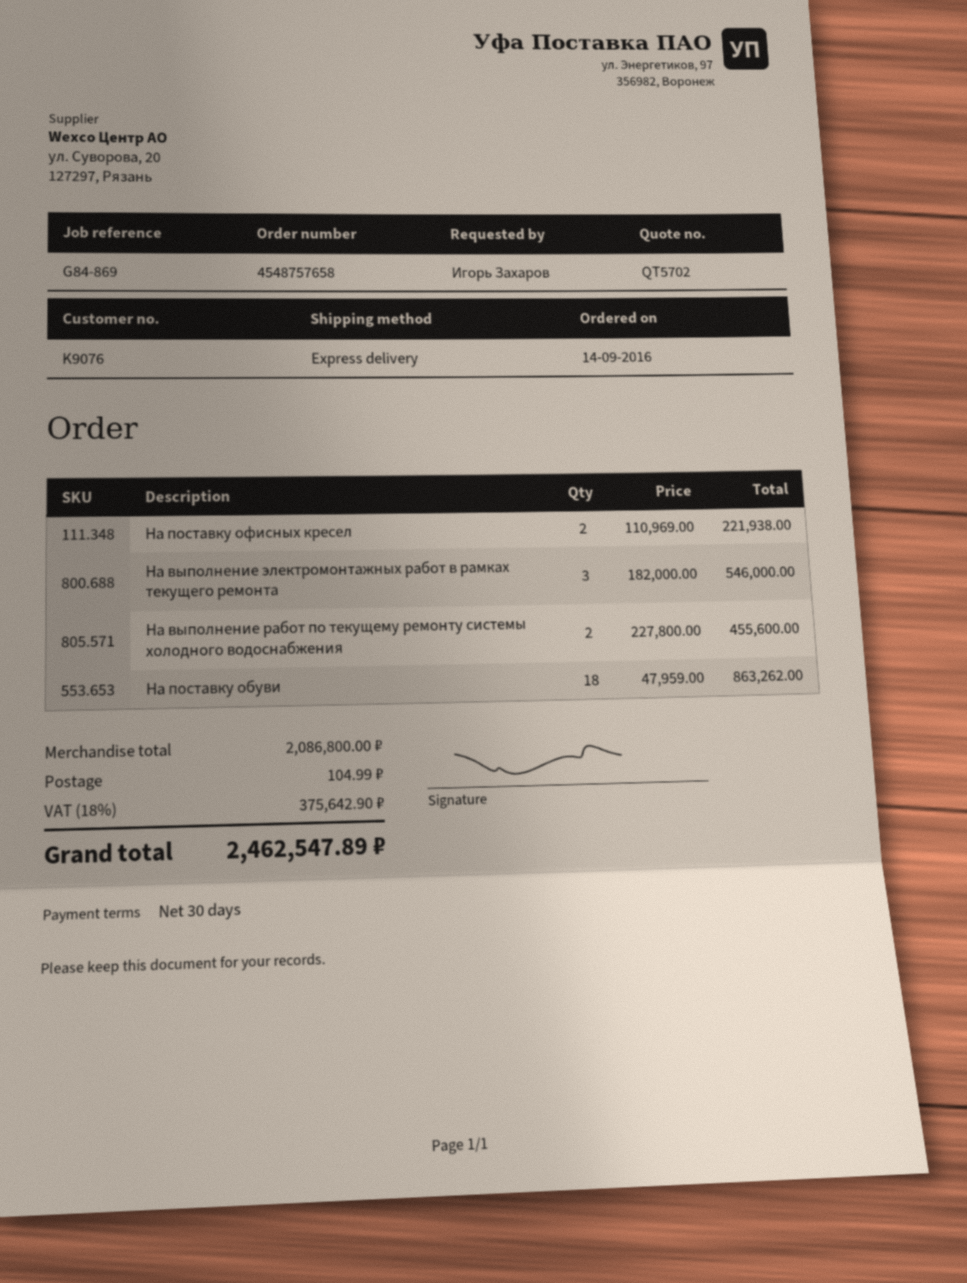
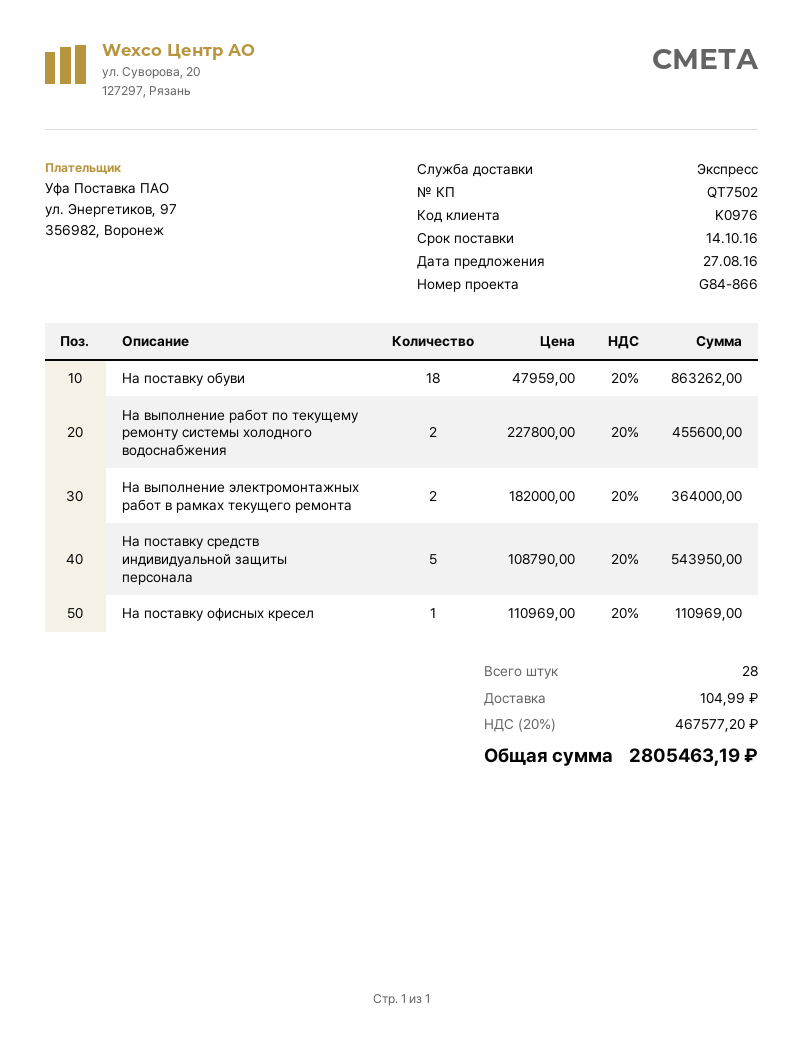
quote number: QT5702 -> QT7502
customer number: K9076 -> K0976
reference: G84-869 -> G84-866
На поставку офисных кресел: 2 x 110969.00 = 221938.00 -> 1 x 110969.00 = 110969.00
На выполнение электромонтажных работ в рамках текущего ремонта: 3 x 182000.00 = 546000.00 -> 2 x 182000.00 = 364000.00
На поставку средств индивидуальной защиты персонала: none -> 5 x 108790.00 = 543950.00
tax: 18% = 375642.90 -> 20% = 467577.20
total: 2462547.89 -> 2805463.19

